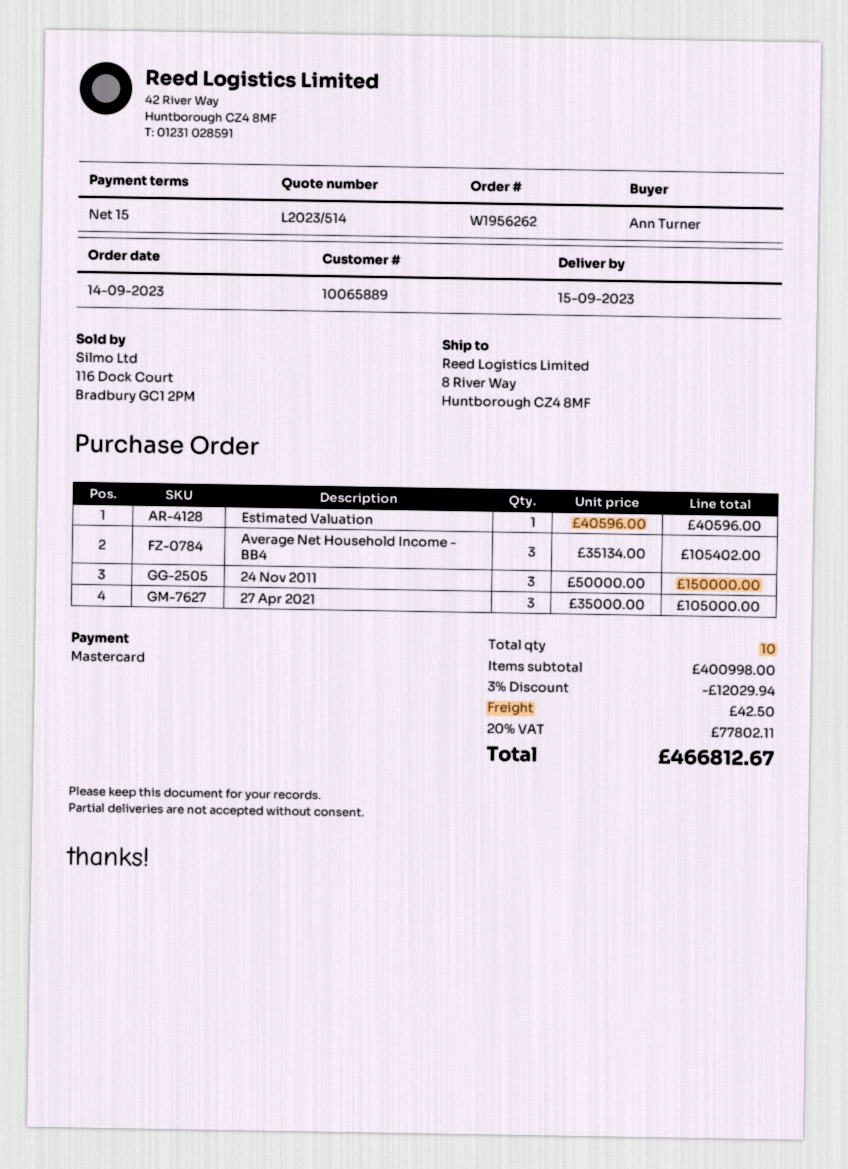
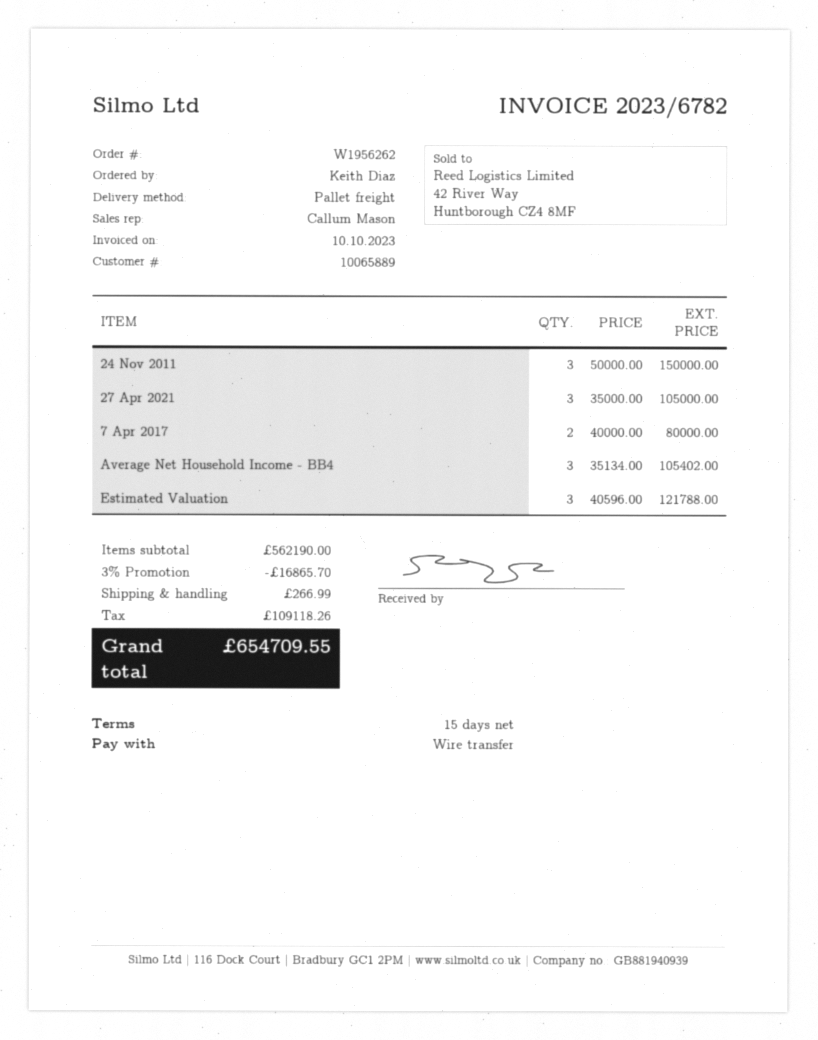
ordered by: Ann Turner -> Keith Diaz
payment method: Mastercard -> bank transfer
Estimated Valuation: 1 x 40596.00 = 40596.00 -> 3 x 40596.00 = 121788.00
7 Apr 2017: none -> 2 x 40000.00 = 80000.00
subtotal: 400998.00 -> 562190.00
discount: 3% = 12029.94 -> 3% = 16865.70
shipping: 42.50 -> 266.99
tax: 77802.11 -> 109118.26
total: 466812.67 -> 654709.55

